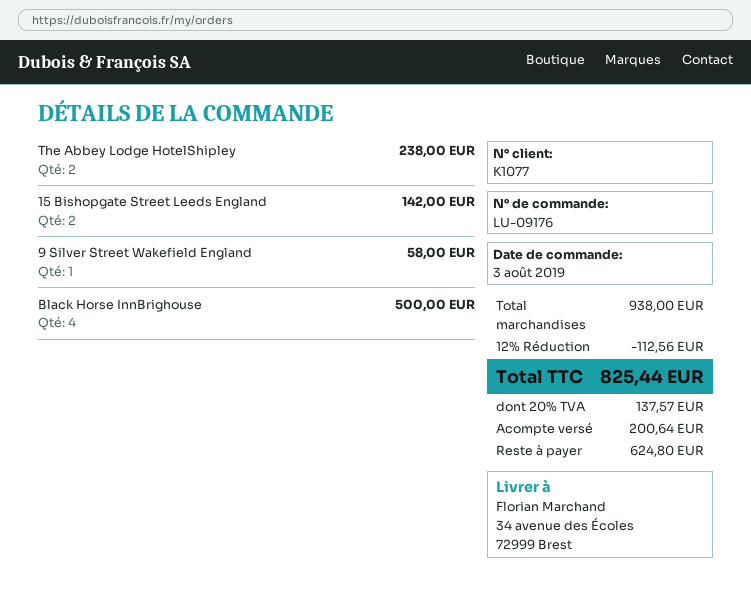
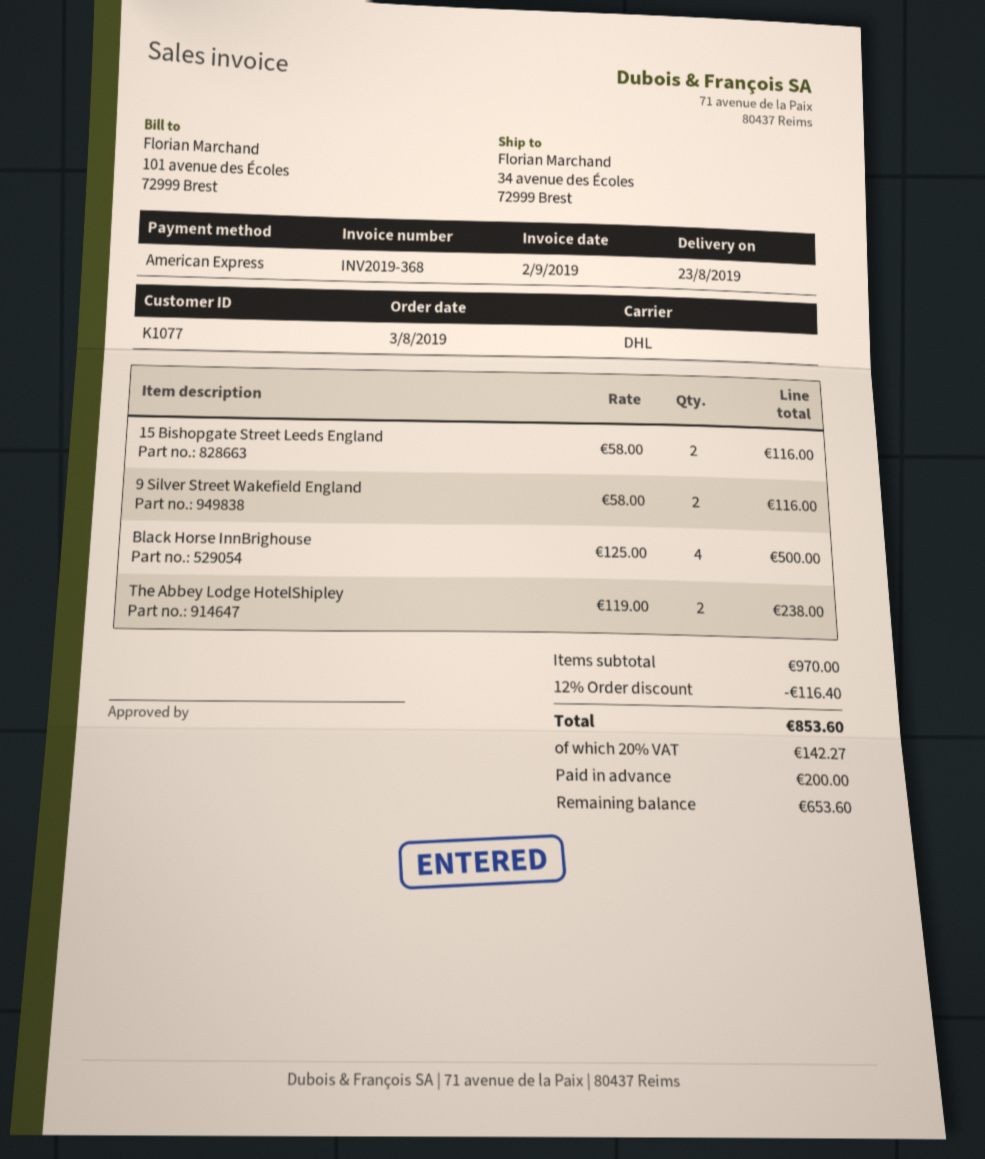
15 Bishopgate Street Leeds England: 2 for 142.00 -> 2 for 116.00
9 Silver Street Wakefield England: 1 for 58.00 -> 2 for 116.00
subtotal: 938.00 -> 970.00
discount: 12% = 112.56 -> 12% = 116.40
tax: 20% = 137.57 -> 20% = 142.27
total: 825.44 -> 853.60
deposit: 200.64 -> 200.00
balance: 624.80 -> 653.60

